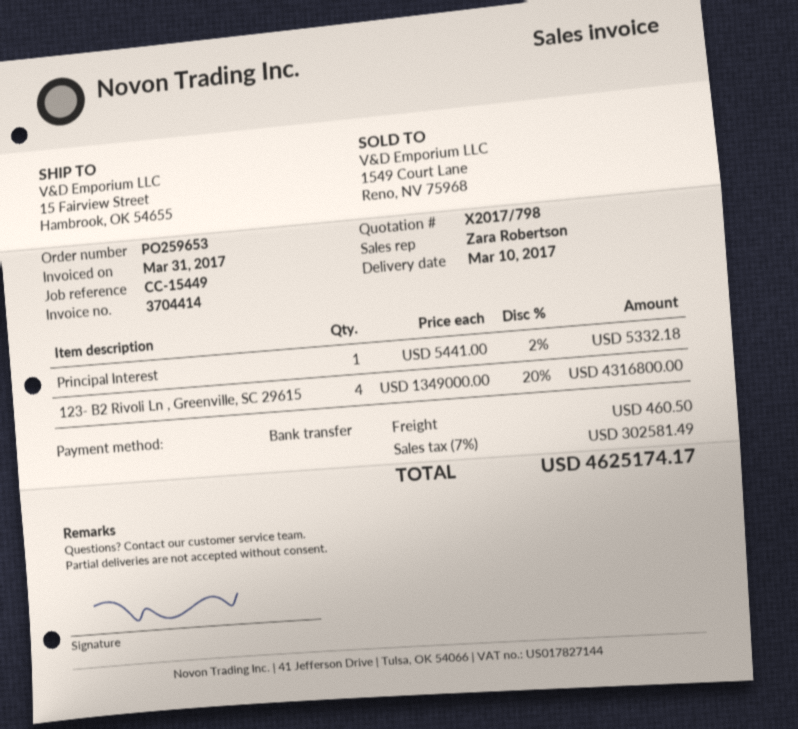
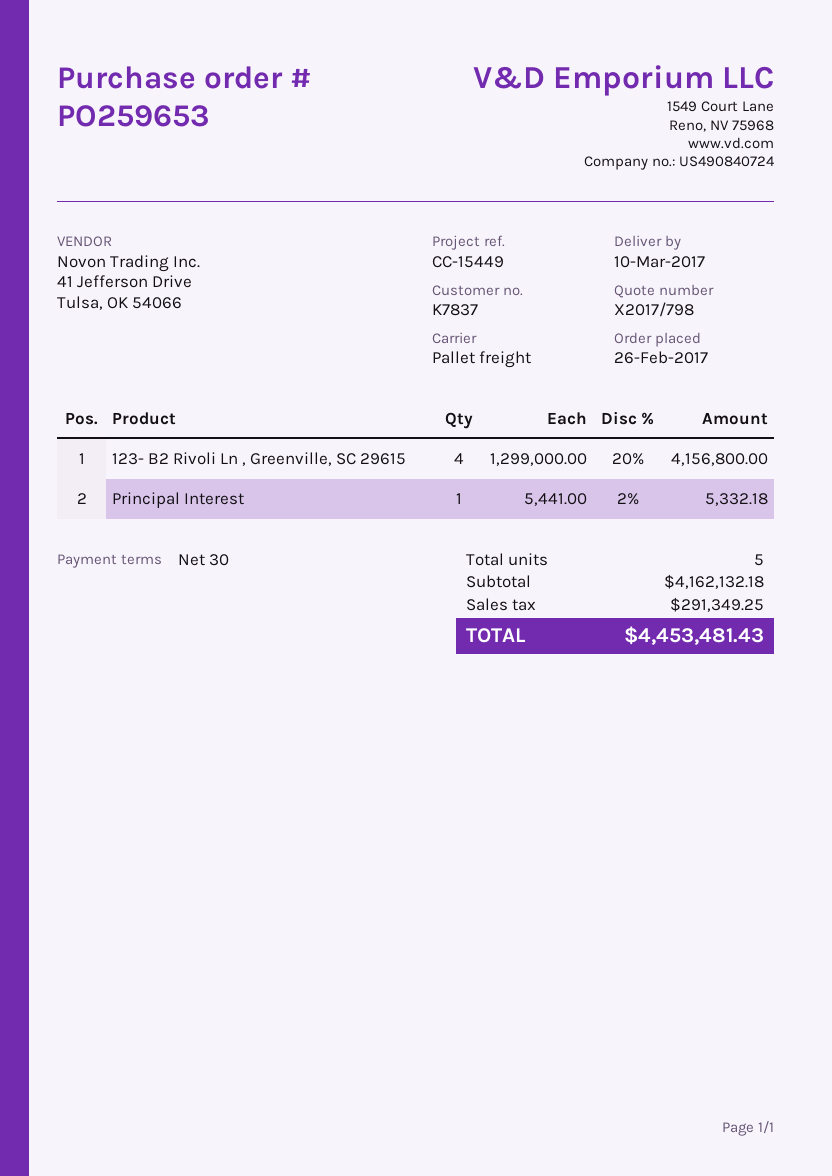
123- B2 Rivoli Ln , Greenville, SC 29615: 4 x 1349000.00 - 20% = 4316800.00 -> 4 x 1299000.00 - 20% = 4156800.00
shipping: 460.50 -> none
tax: 302581.49 -> 291349.25
total: 4625174.17 -> 4453481.43

